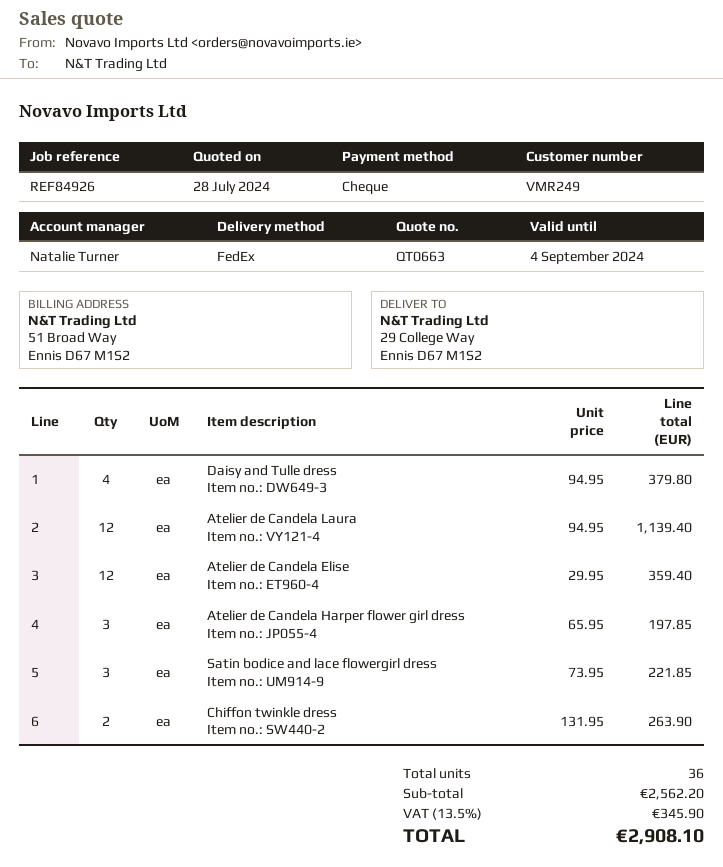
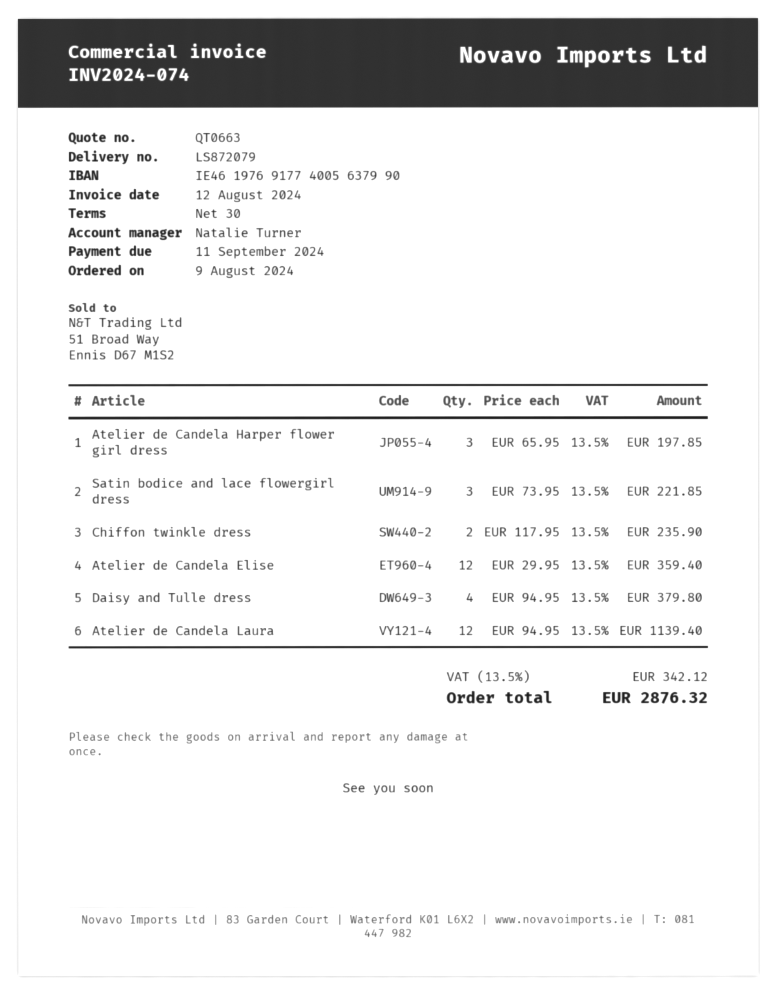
Chiffon twinkle dress: 2 x 131.95 = 263.90 -> 2 x 117.95 = 235.90
tax: 13.5% = 345.90 -> 13.5% = 342.12
total: 2908.10 -> 2876.32

